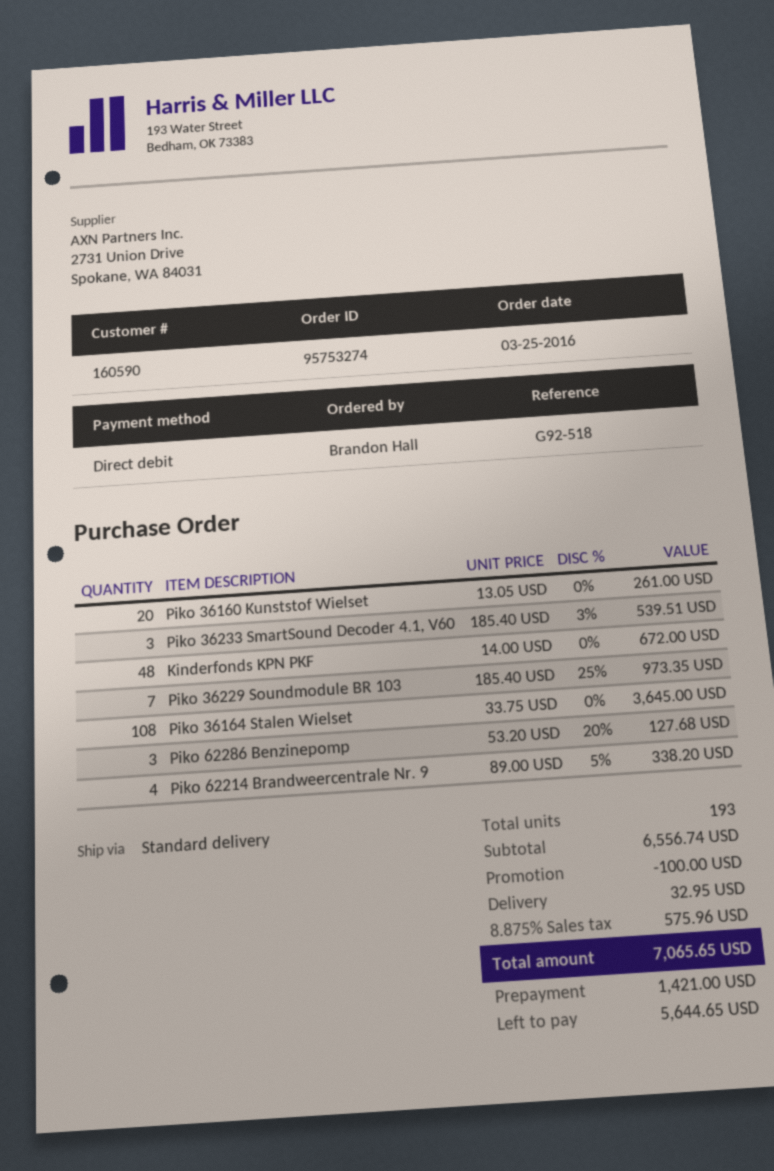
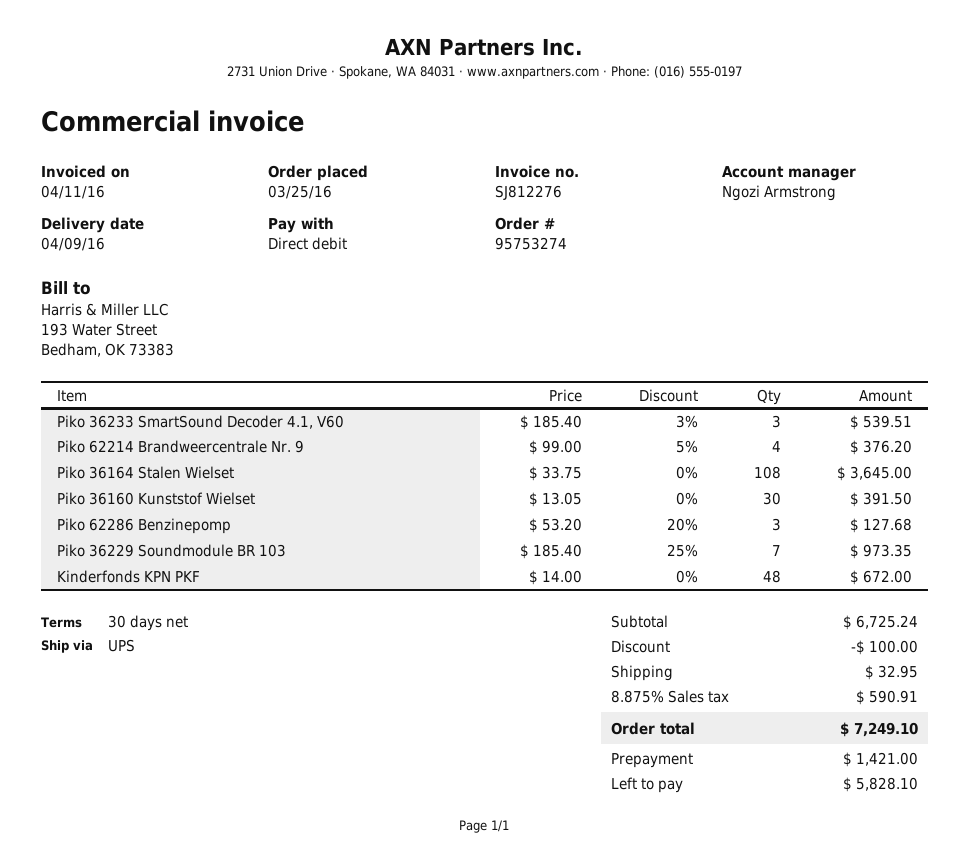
shipping method: standard -> UPS
Piko 36160 Kunststof Wielset: 20 x 13.05 = 261.00 -> 30 x 13.05 = 391.50
Piko 62214 Brandweercentrale Nr. 9: 4 x 89.00 - 5% = 338.20 -> 4 x 99.00 - 5% = 376.20
subtotal: 6556.74 -> 6725.24
tax: 8.875% = 575.96 -> 8.875% = 590.91
total: 7065.65 -> 7249.10
balance: 5644.65 -> 5828.10

